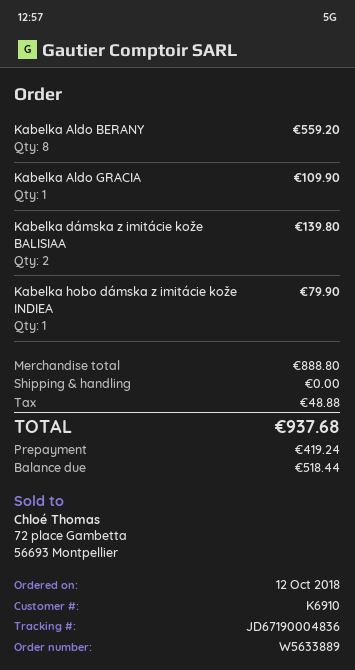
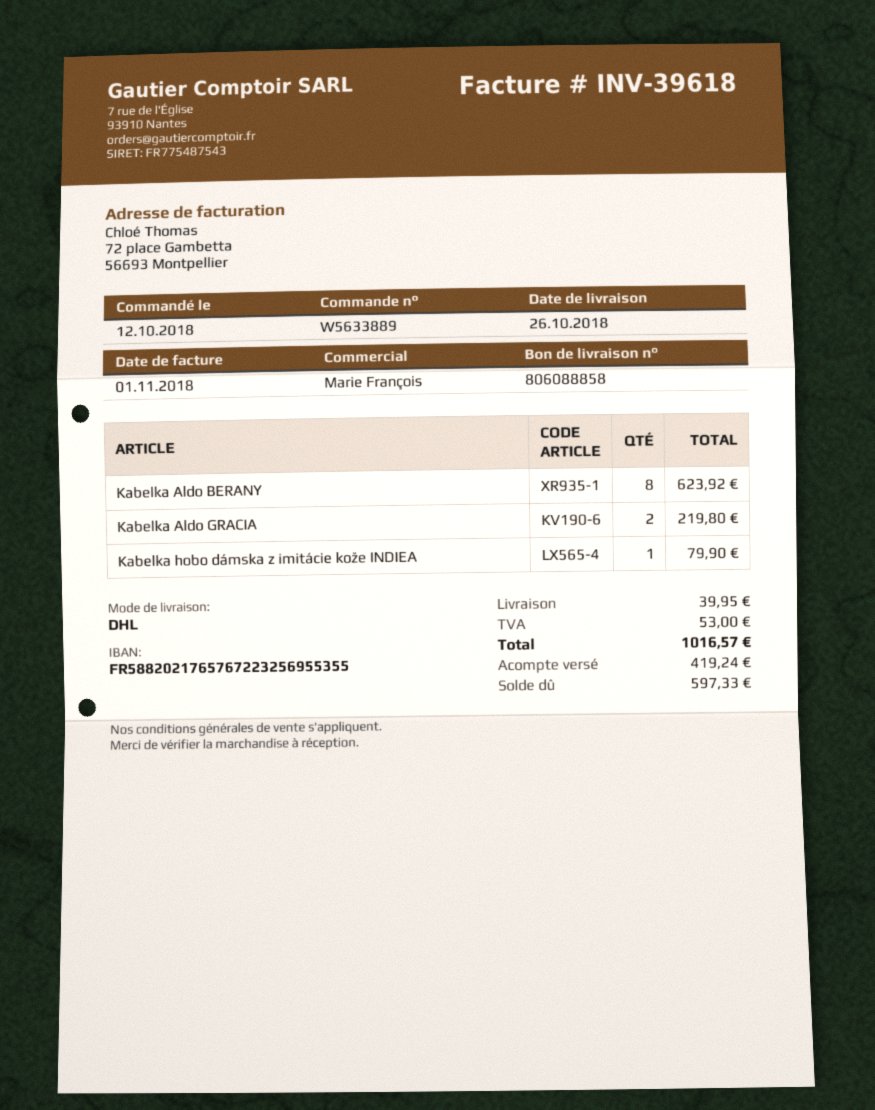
Kabelka Aldo BERANY: 8 for 559.20 -> 8 for 623.92
Kabelka Aldo GRACIA: 1 for 109.90 -> 2 for 219.80
Kabelka dámska z imitácie kože BALISIAA: 2 for 139.80 -> none
shipping: 0.00 -> 39.95
tax: 48.88 -> 53.00
total: 937.68 -> 1016.57
balance: 518.44 -> 597.33

